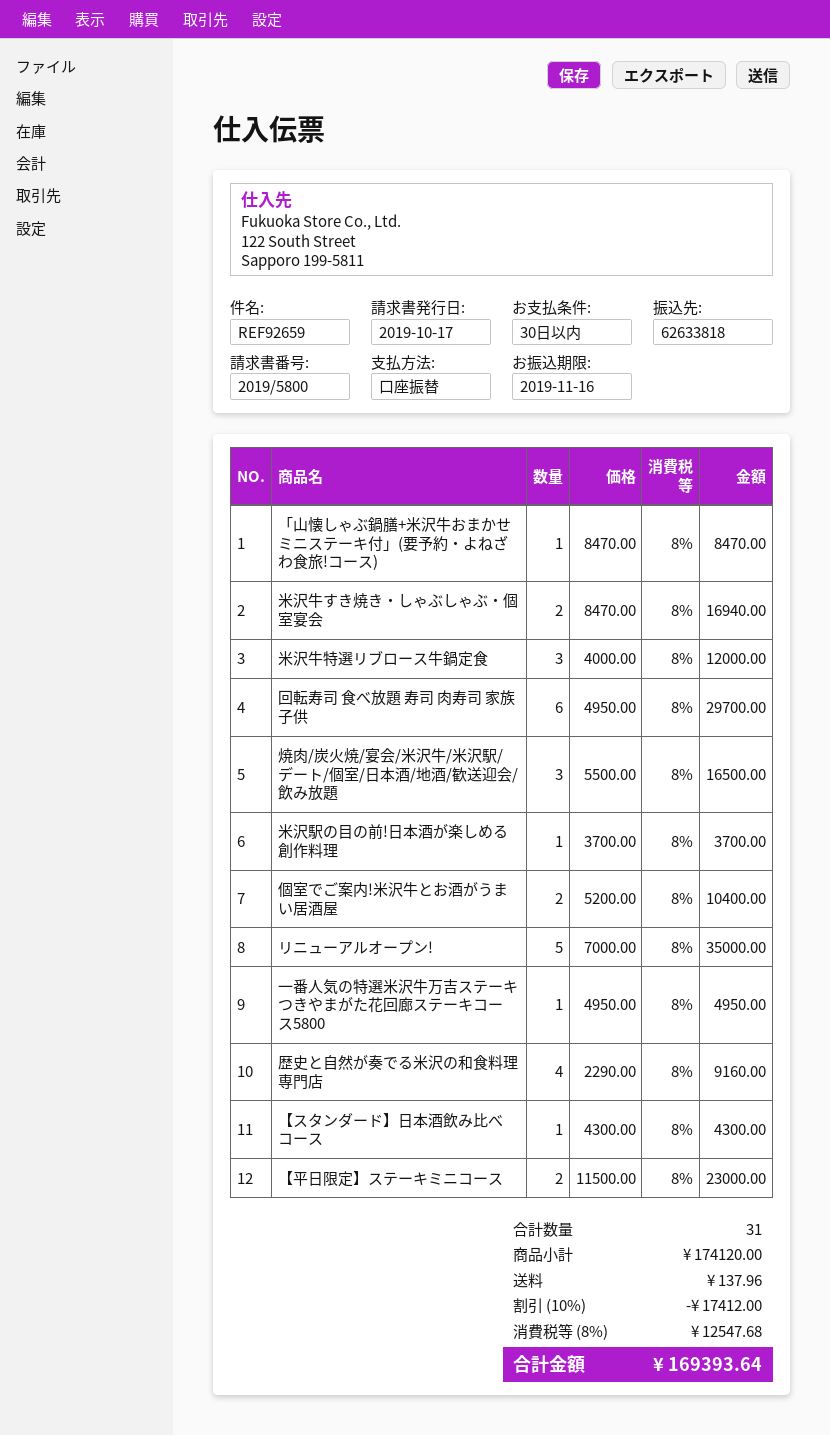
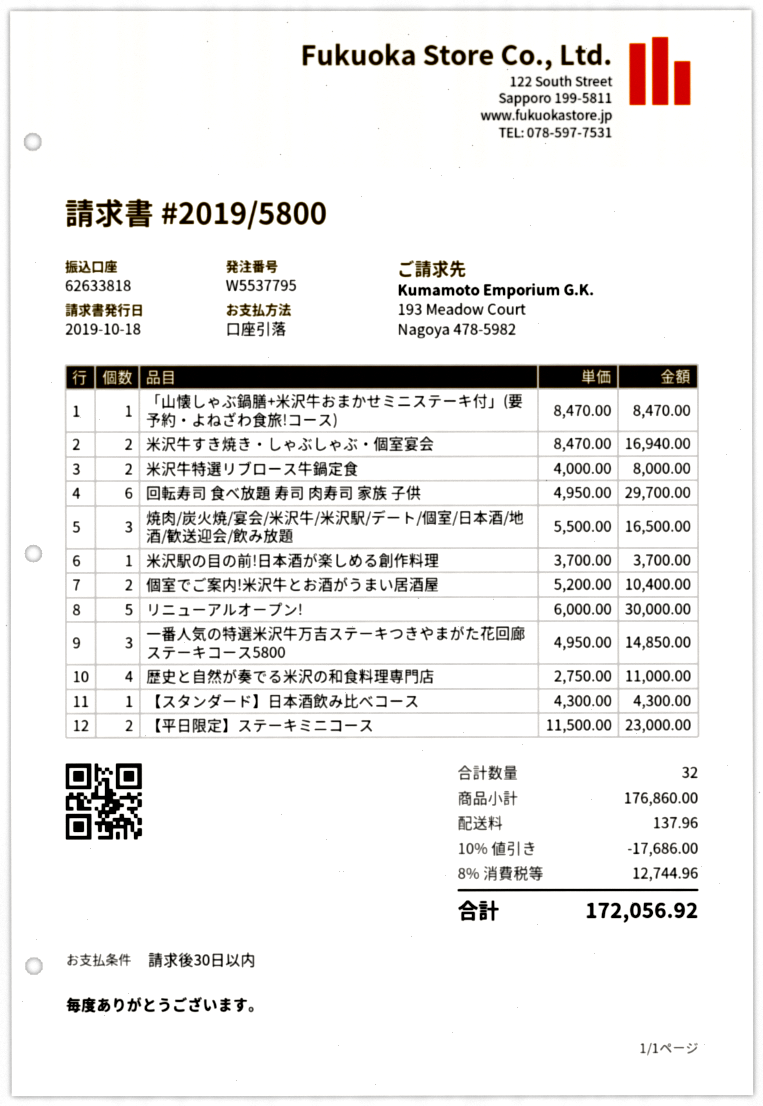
invoice date: 2019-10-17 -> 2019-10-18
米沢牛特選リブロース牛鍋定食: 3 x 4000.00 = 12000.00 -> 2 x 4000.00 = 8000.00
リニューアルオープン!: 5 x 7000.00 = 35000.00 -> 5 x 6000.00 = 30000.00
一番人気の特選米沢牛万吉ステーキつきやまがた花回廊ステーキコース5800: 1 x 4950.00 = 4950.00 -> 3 x 4950.00 = 14850.00
歴史と自然が奏でる米沢の和食料理専門店: 4 x 2290.00 = 9160.00 -> 4 x 2750.00 = 11000.00
total quantity: 31 -> 32
subtotal: 174120.00 -> 176860.00
discount: 10% = 17412.00 -> 10% = 17686.00
tax: 8% = 12547.68 -> 8% = 12744.96
total: 169393.64 -> 172056.92

